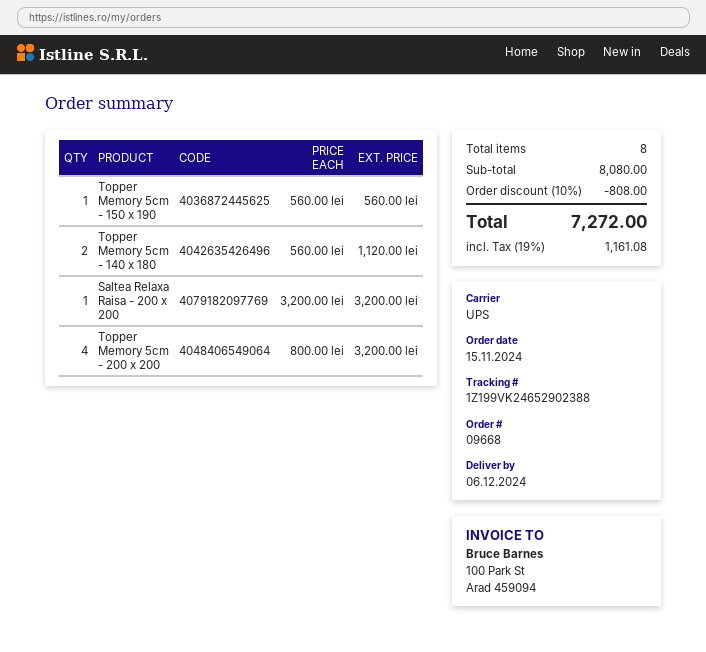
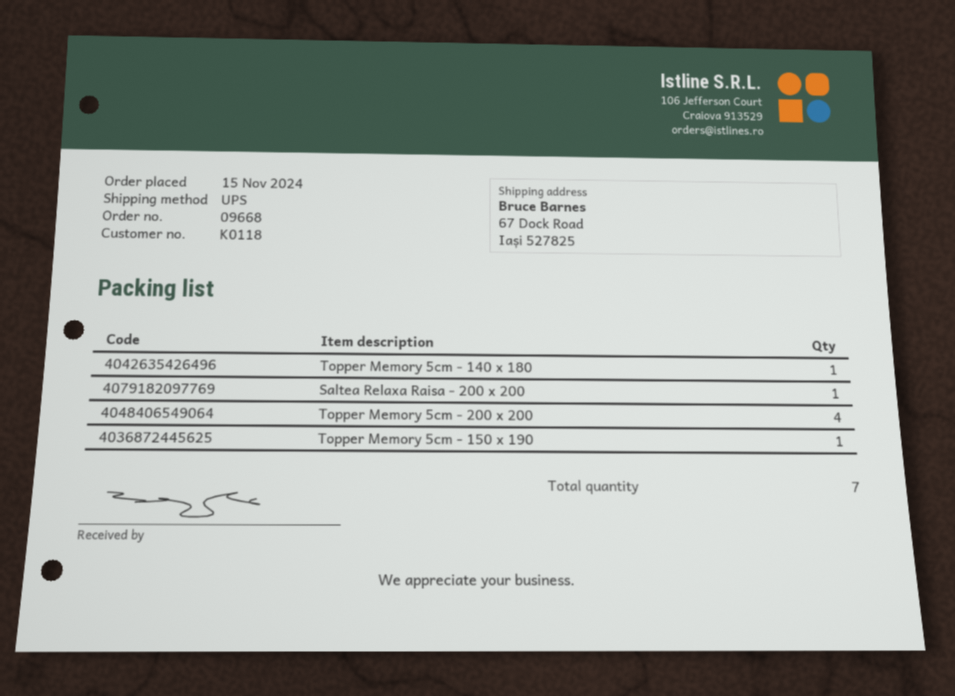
Topper Memory 5cm - 140 x 180: 2 -> 1
total quantity: 8 -> 7

